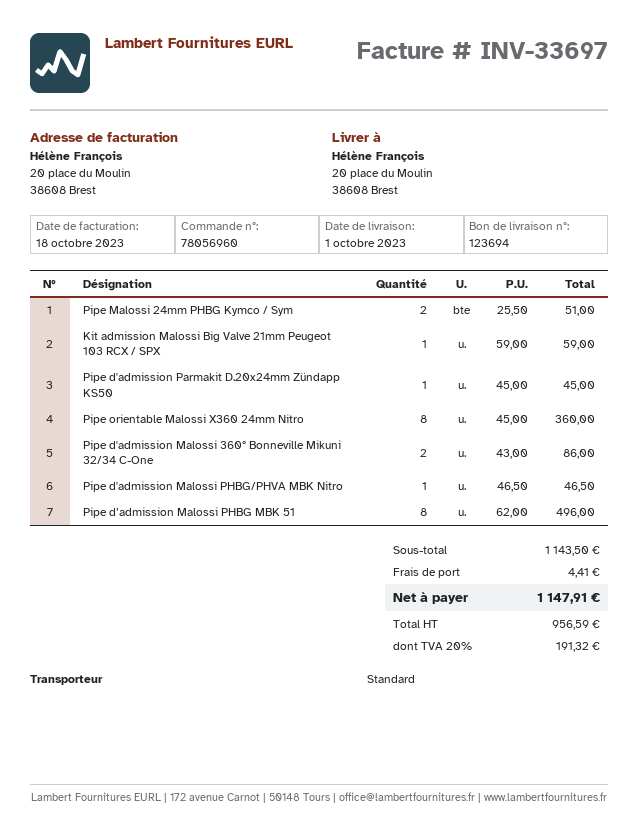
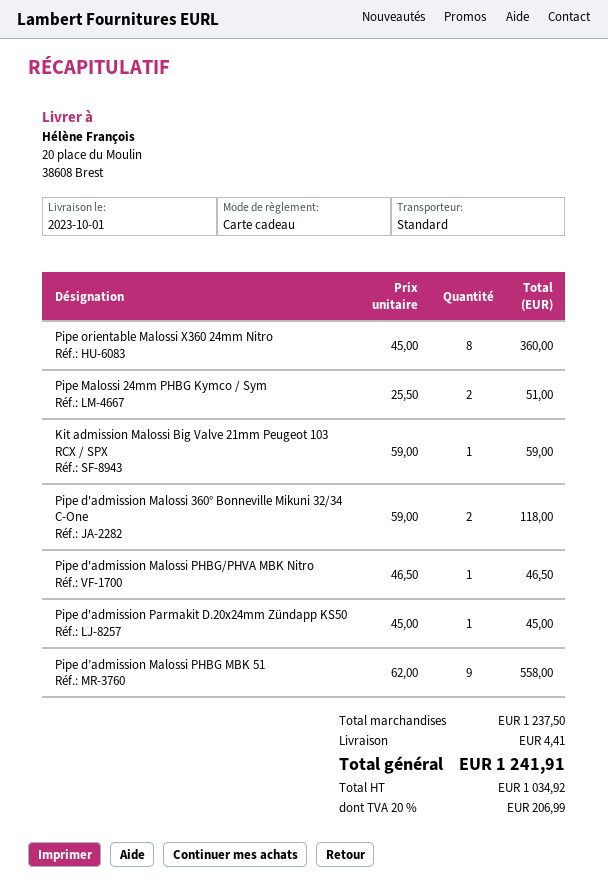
Pipe d'admission Malossi 360° Bonneville Mikuni 32/34 C-One: 2 x 43.00 = 86.00 -> 2 x 59.00 = 118.00
Pipe d’admission Malossi PHBG MBK 51: 8 x 62.00 = 496.00 -> 9 x 62.00 = 558.00
subtotal: 1143.50 -> 1237.50
net: 956.59 -> 1034.92
tax: 20% = 191.32 -> 20% = 206.99
total: 1147.91 -> 1241.91

